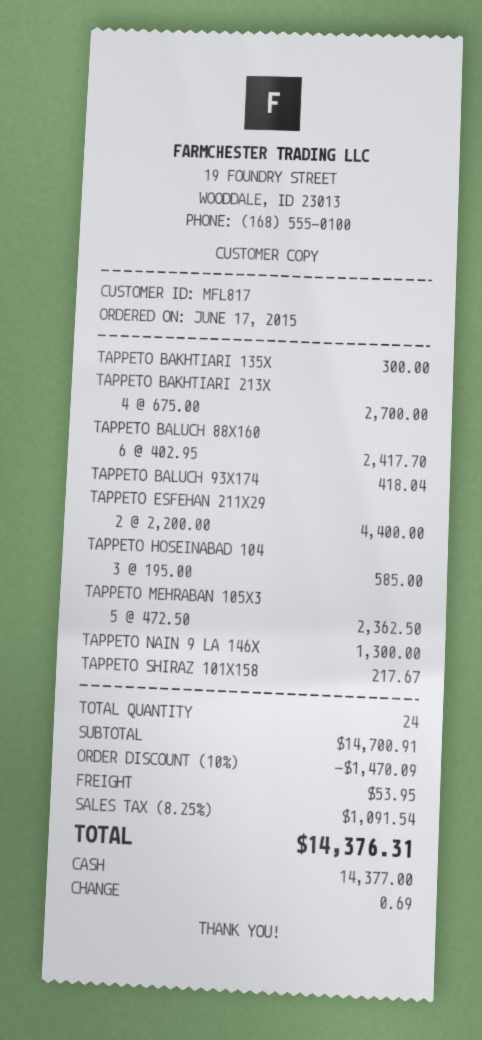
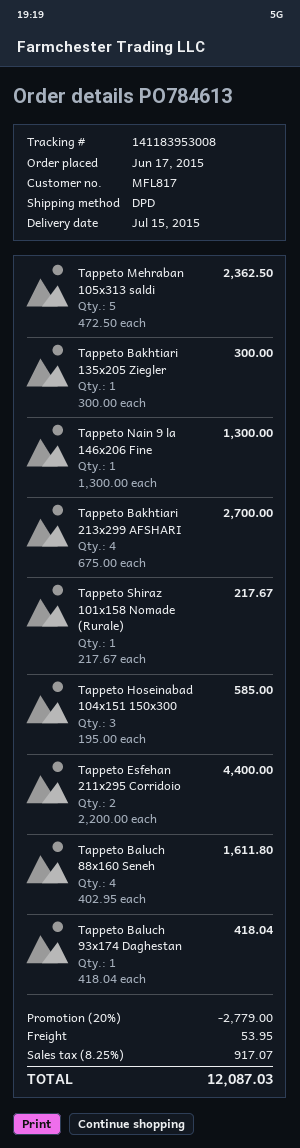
TAPPETO BALUCH 88X160: 6 x 402.95 = 2417.70 -> 4 x 402.95 = 1611.80
discount: 10% = 1470.09 -> 20% = 2779.00
tax: 8.25% = 1091.54 -> 8.25% = 917.07
total: 14376.31 -> 12087.03

